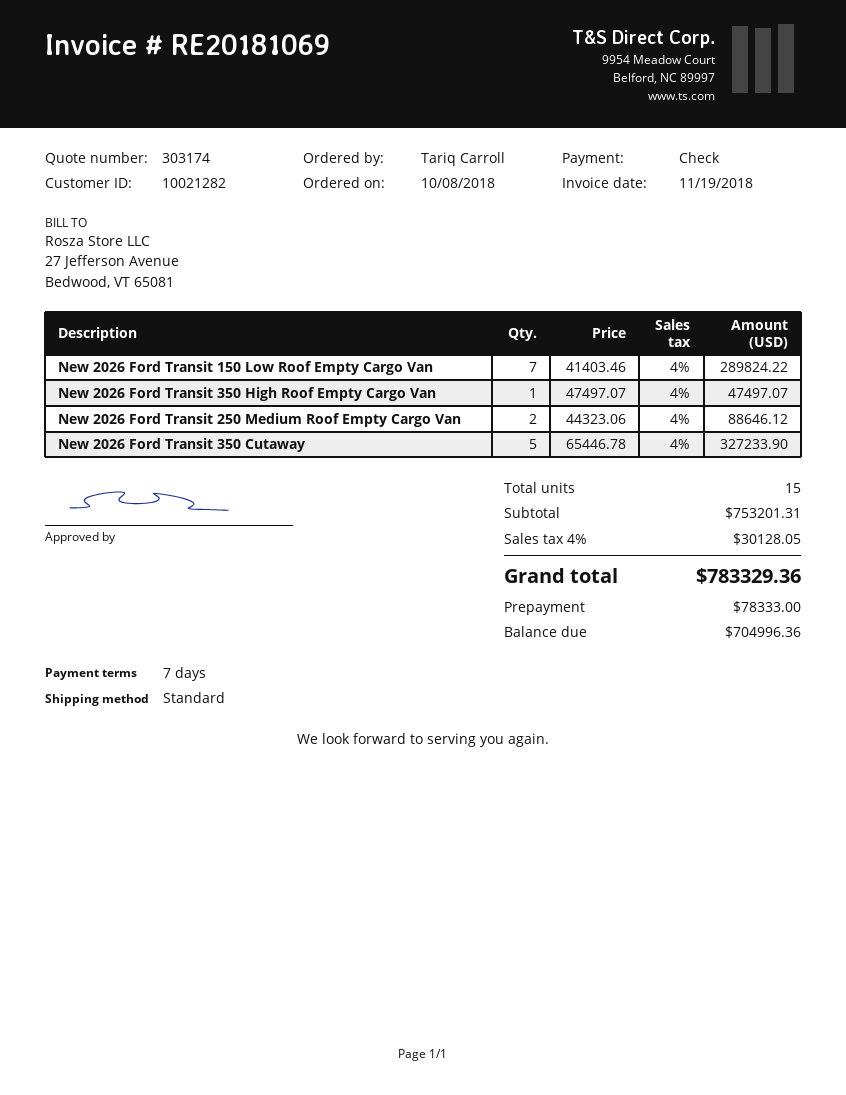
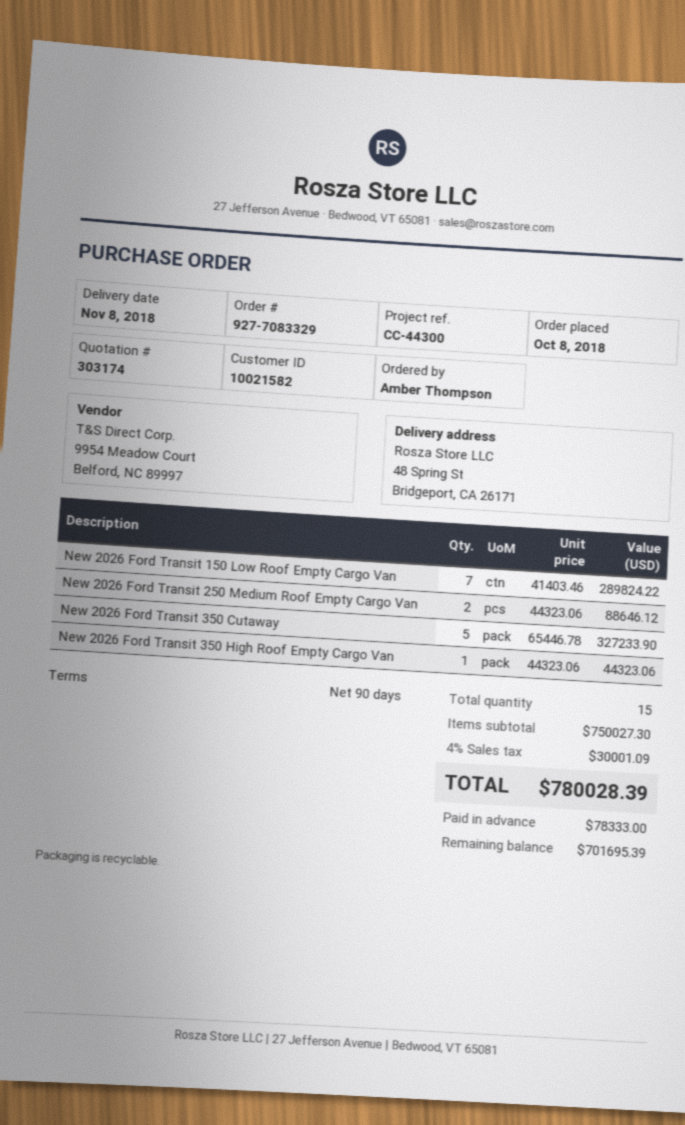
payment terms: 7 days -> 90 days
customer number: 10021282 -> 10021582
ordered by: Tariq Carroll -> Amber Thompson
New 2026 Ford Transit 350 High Roof Empty Cargo Van: 1 x 47497.07 = 47497.07 -> 1 x 44323.06 = 44323.06
subtotal: 753201.31 -> 750027.30
tax: 4% = 30128.05 -> 4% = 30001.09
total: 783329.36 -> 780028.39
balance: 704996.36 -> 701695.39

